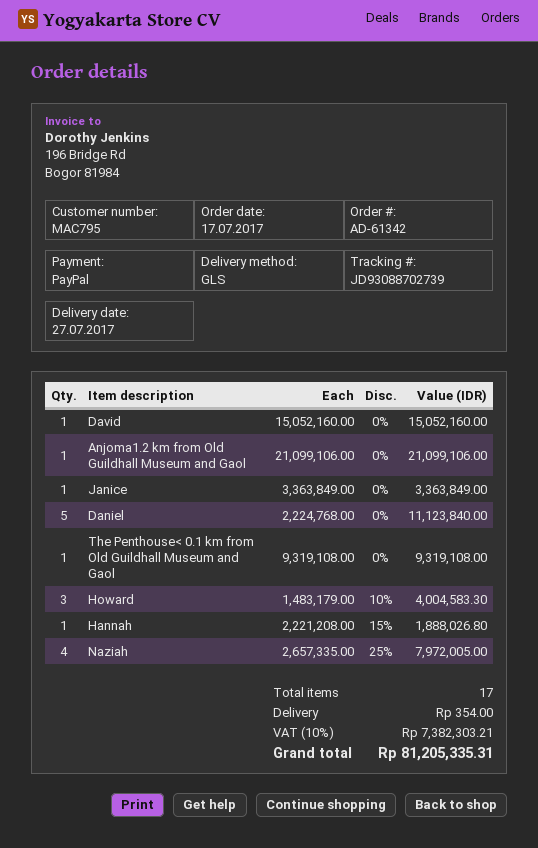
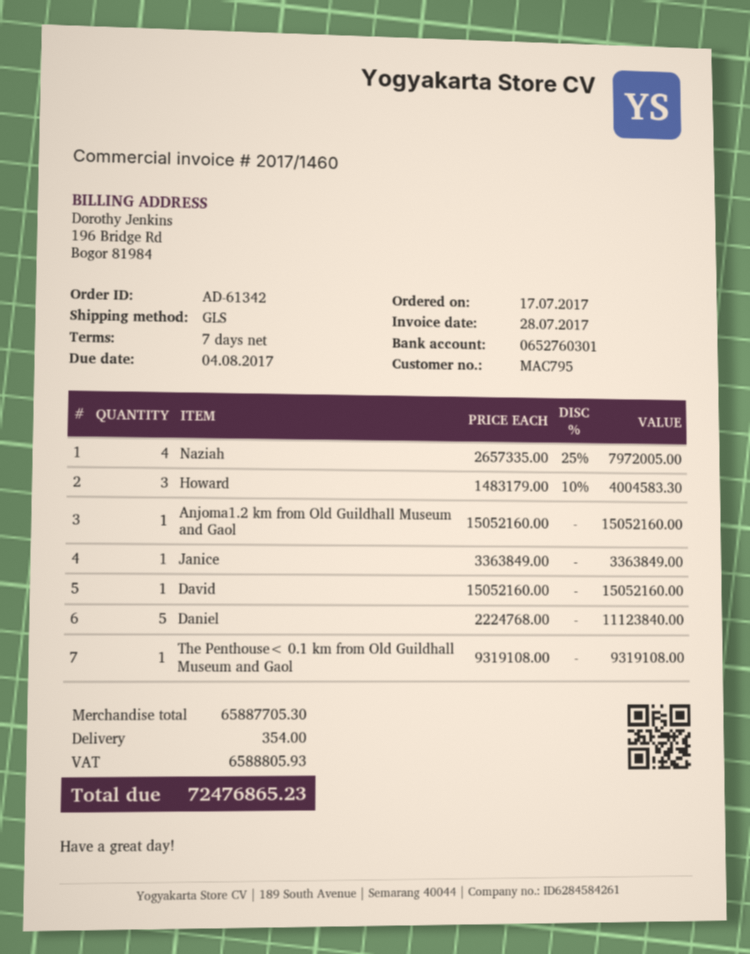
Anjoma1.2 km from Old Guildhall Museum and Gaol: 1 x 21099106.00 = 21099106.00 -> 1 x 15052160.00 = 15052160.00
Hannah: 1 x 2221208.00 - 15% = 1888026.80 -> none
tax: 7382303.21 -> 6588805.93
total: 81205335.31 -> 72476865.23

